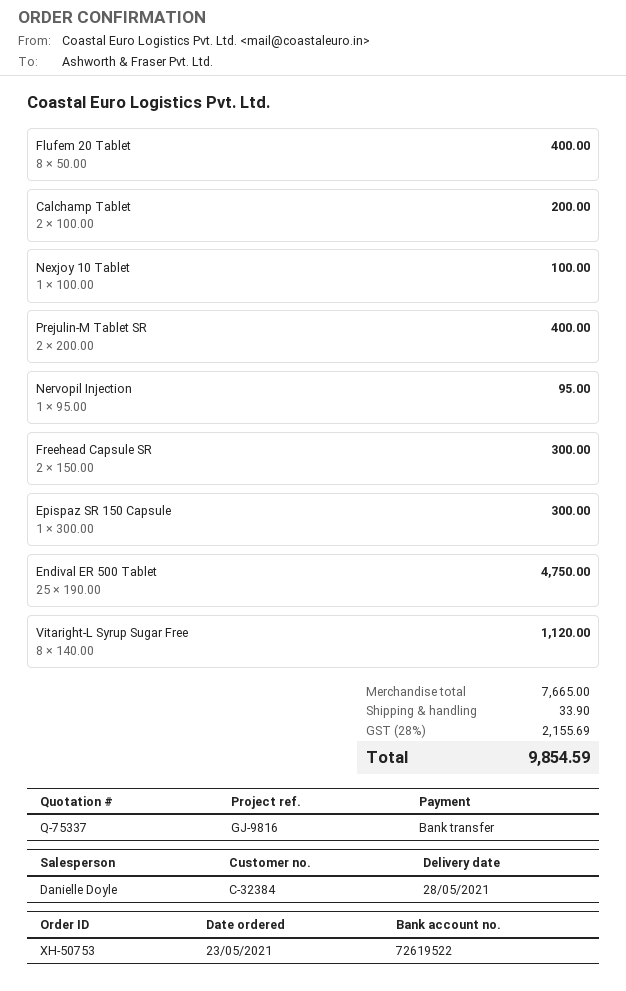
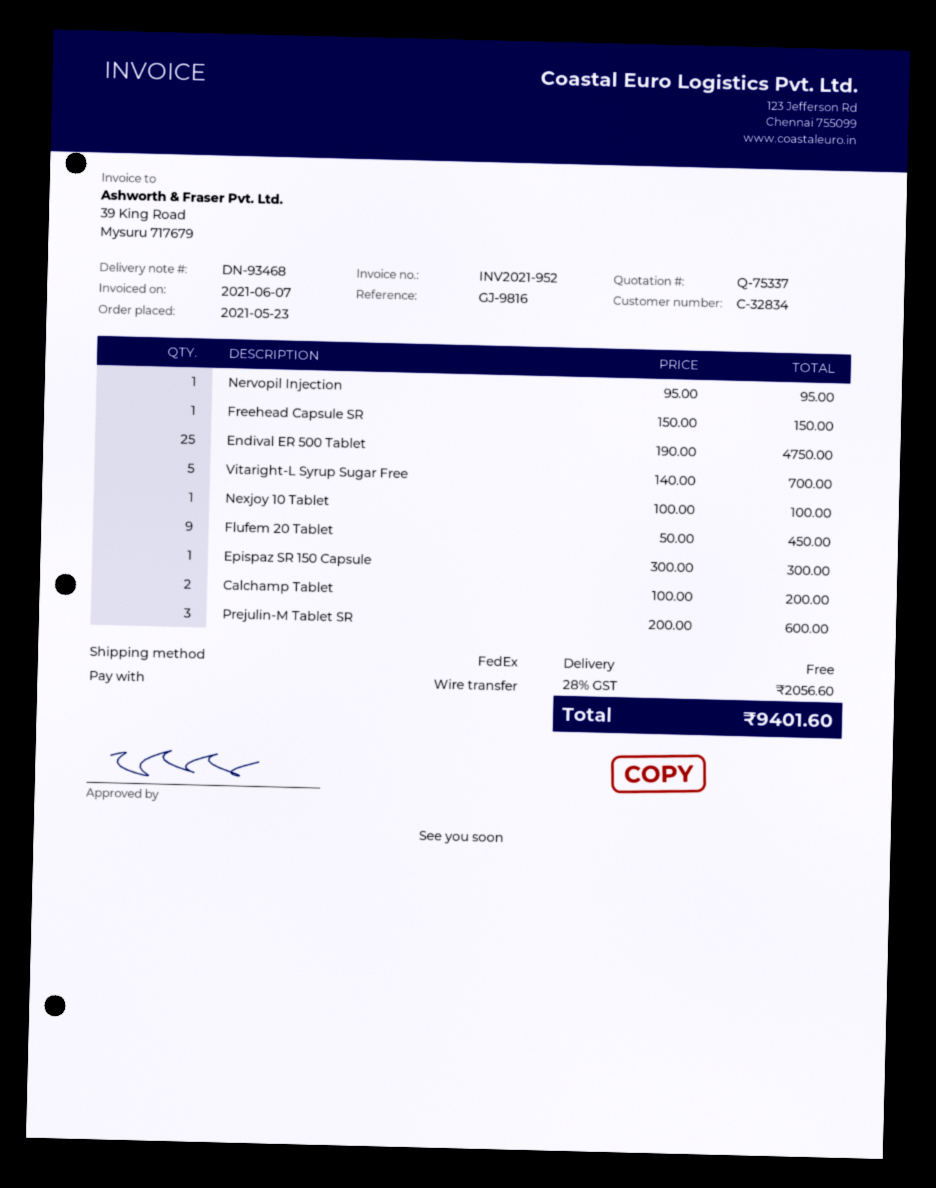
customer number: C-32384 -> C-32834
Flufem 20 Tablet: 8 x 50.00 = 400.00 -> 9 x 50.00 = 450.00
Prejulin-M Tablet SR: 2 x 200.00 = 400.00 -> 3 x 200.00 = 600.00
Freehead Capsule SR: 2 x 150.00 = 300.00 -> 1 x 150.00 = 150.00
Vitaright-L Syrup Sugar Free: 8 x 140.00 = 1120.00 -> 5 x 140.00 = 700.00
shipping: 33.90 -> 0.00
tax: 28% = 2155.69 -> 28% = 2056.60
total: 9854.59 -> 9401.60

